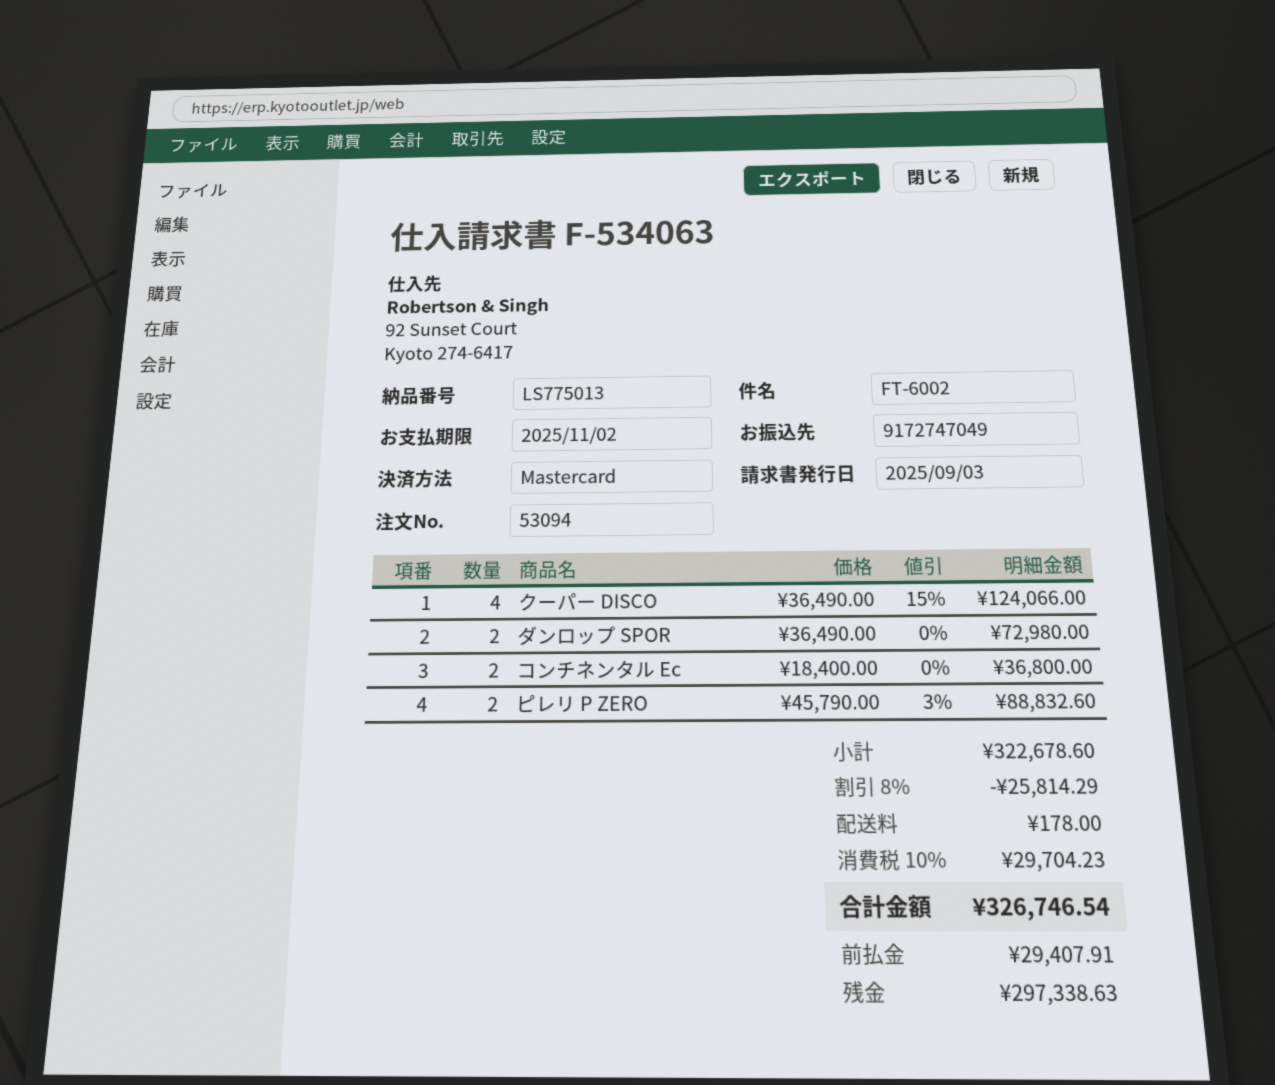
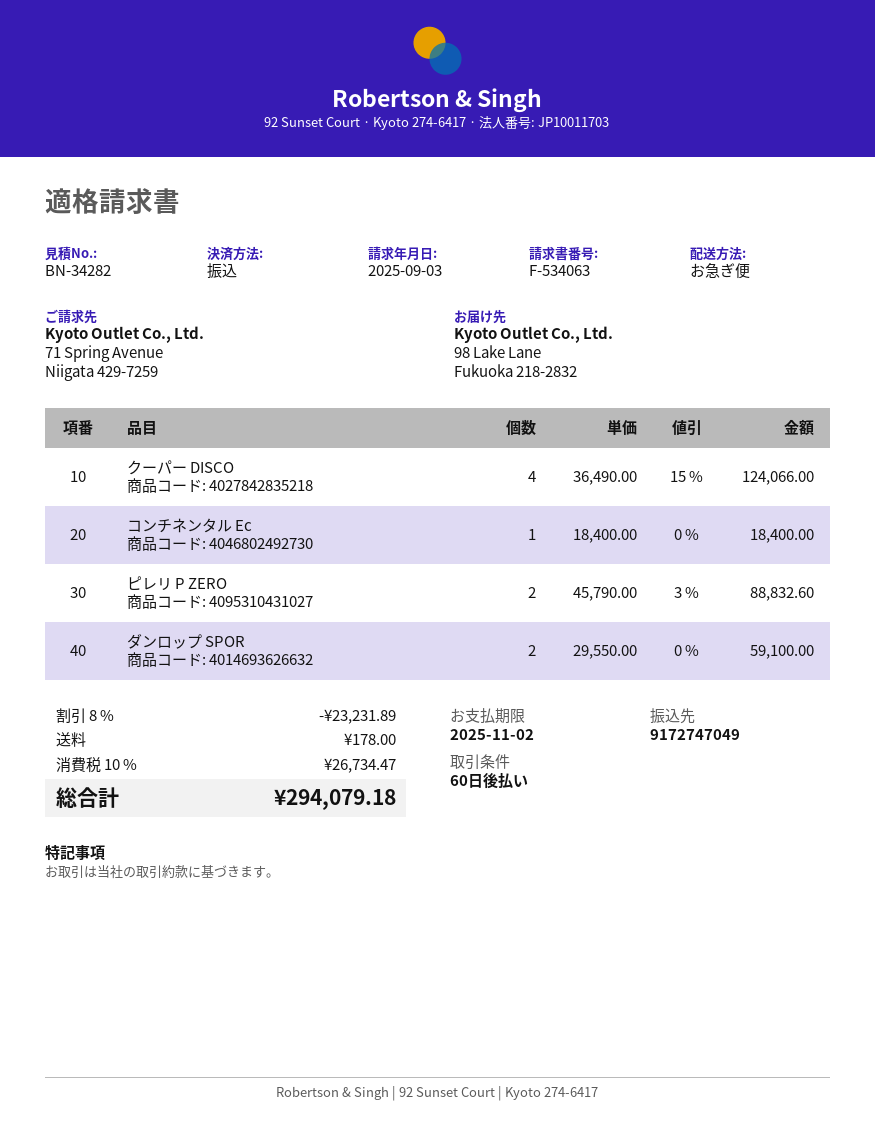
payment method: Mastercard -> bank transfer
ダンロップ SPOR: 2 x 36490.00 = 72980.00 -> 2 x 29550.00 = 59100.00
コンチネンタル Ec: 2 x 18400.00 = 36800.00 -> 1 x 18400.00 = 18400.00
discount: 8% = 25814.29 -> 8% = 23231.89
tax: 10% = 29704.23 -> 10% = 26734.47
total: 326746.54 -> 294079.18

